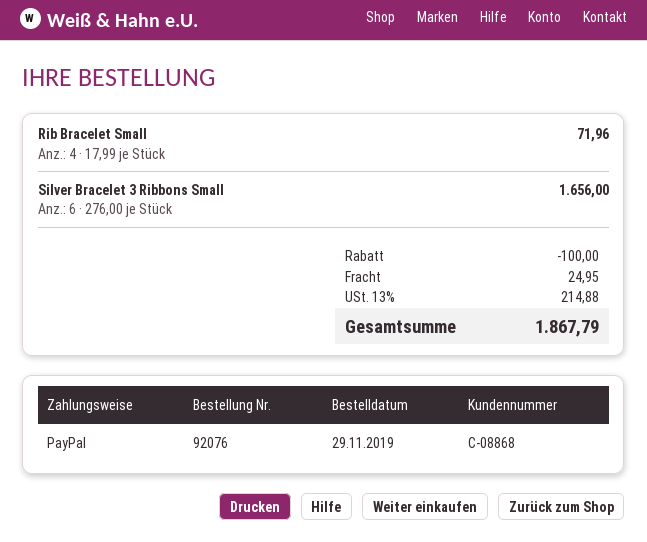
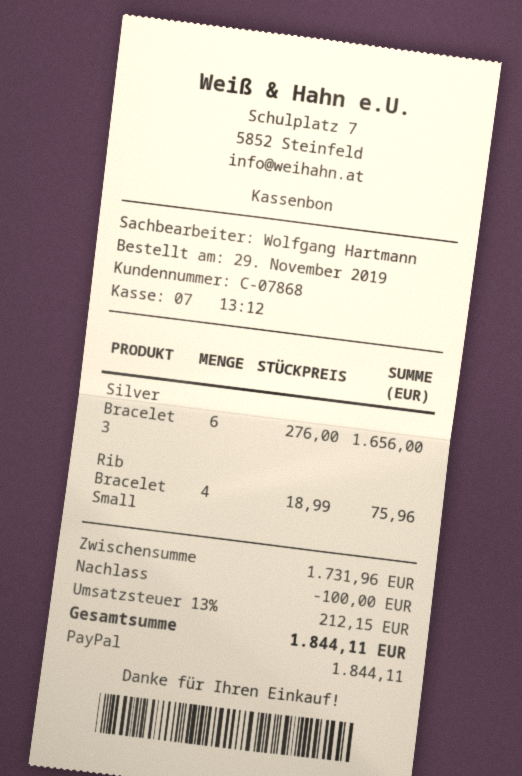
customer number: C-08868 -> C-07868
Rib Bracelet Small: 4 x 17.99 = 71.96 -> 4 x 18.99 = 75.96
shipping: 24.95 -> none
tax: 13% = 214.88 -> 13% = 212.15
total: 1867.79 -> 1844.11

